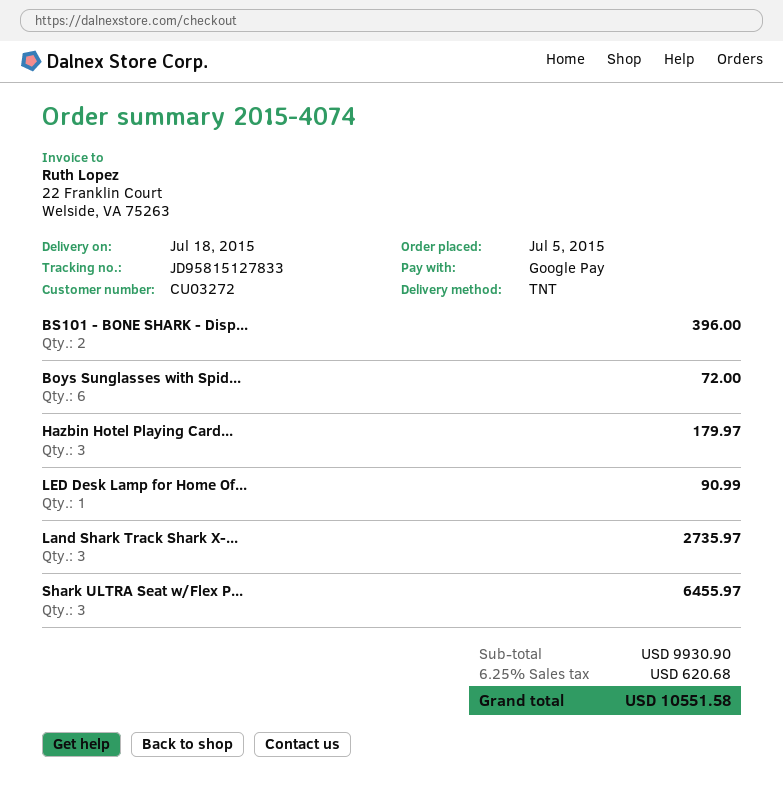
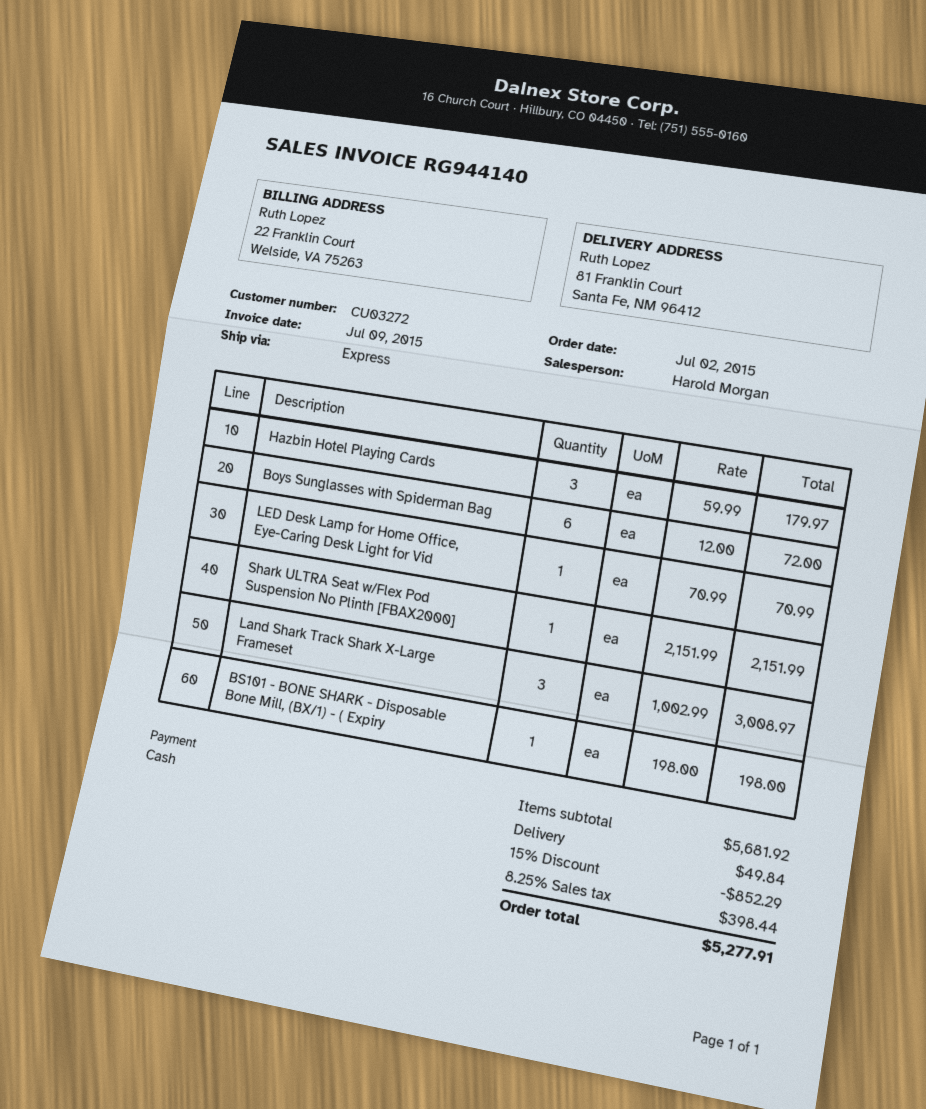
order date: 2015-07-05 -> 2015-07-02
payment method: Google Pay -> cash
shipping method: TNT -> express
BS101 - BONE SHARK - Disp...: 2 for 396.00 -> 1 for 198.00
LED Desk Lamp for Home Of...: 1 for 90.99 -> 1 for 70.99
Land Shark Track Shark X-...: 3 for 2735.97 -> 3 for 3008.97
Shark ULTRA Seat w/Flex P...: 3 for 6455.97 -> 1 for 2151.99
subtotal: 9930.90 -> 5681.92
discount: none -> 15% = 852.29
shipping: none -> 49.84
tax: 6.25% = 620.68 -> 8.25% = 398.44
total: 10551.58 -> 5277.91

